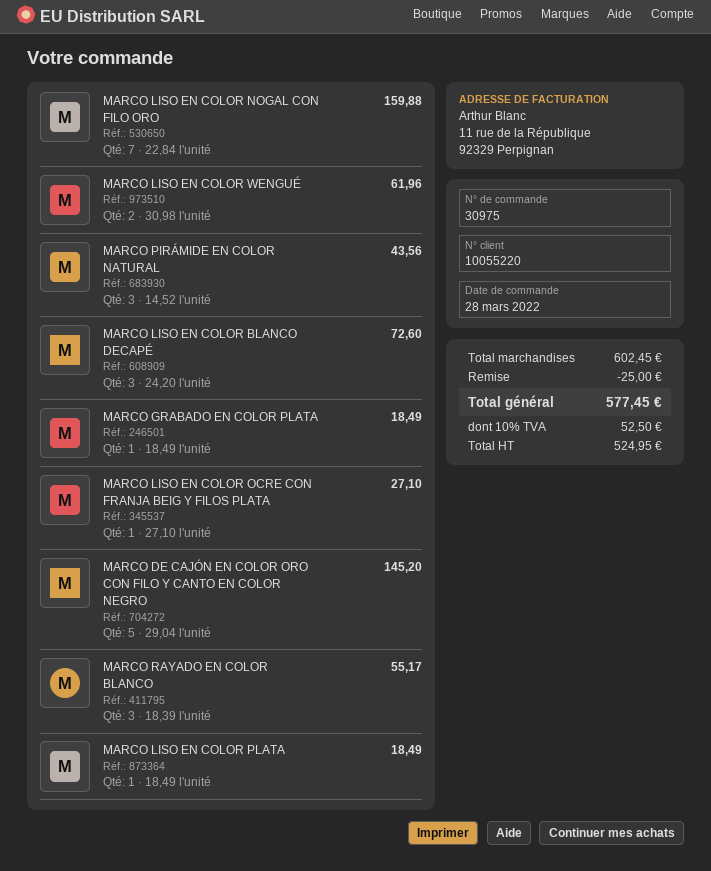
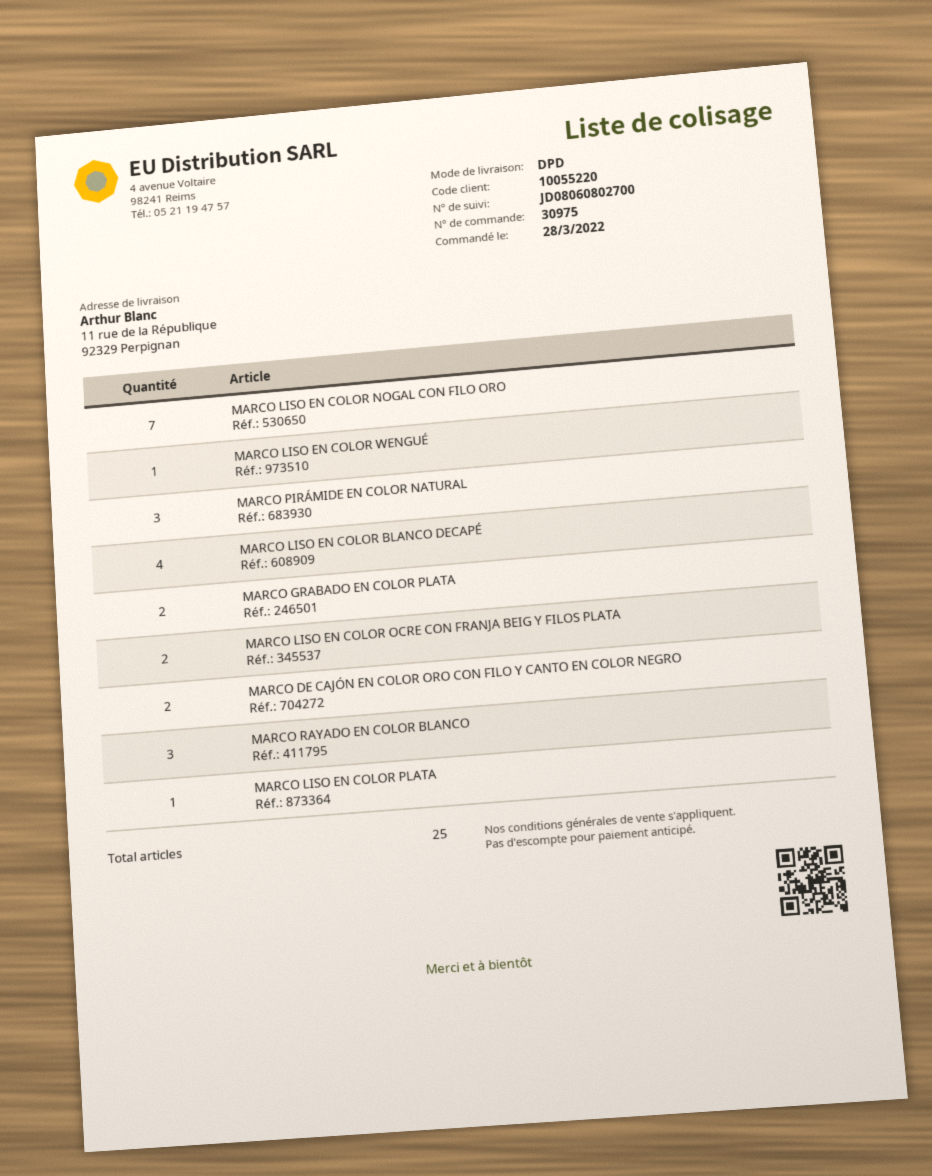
MARCO LISO EN COLOR WENGUÉ: 2 -> 1
MARCO LISO EN COLOR BLANCO DECAPÉ: 3 -> 4
MARCO GRABADO EN COLOR PLATA: 1 -> 2
MARCO LISO EN COLOR OCRE CON FRANJA BEIG Y FILOS PLATA: 1 -> 2
MARCO DE CAJÓN EN COLOR ORO CON FILO Y CANTO EN COLOR NEGRO: 5 -> 2

